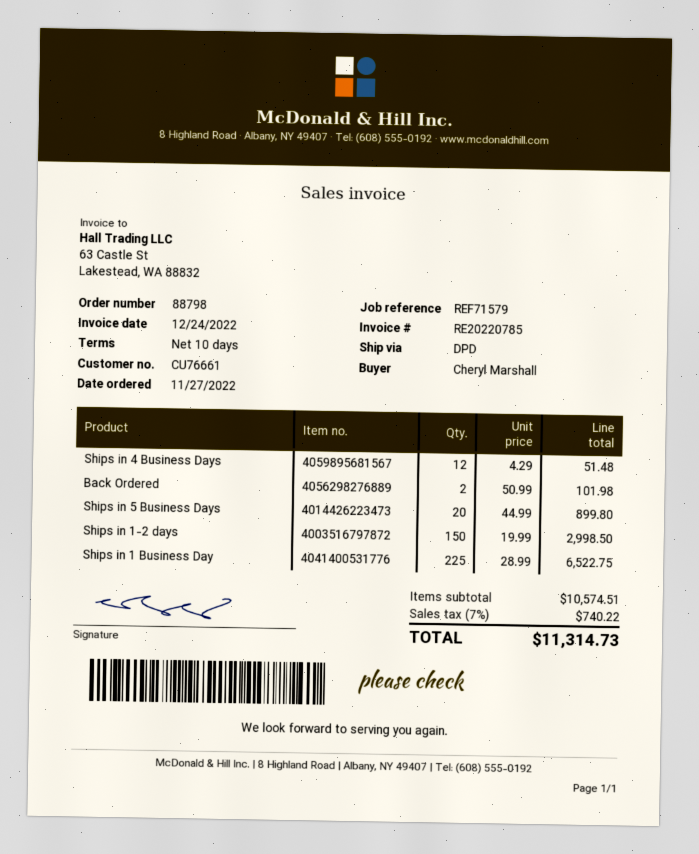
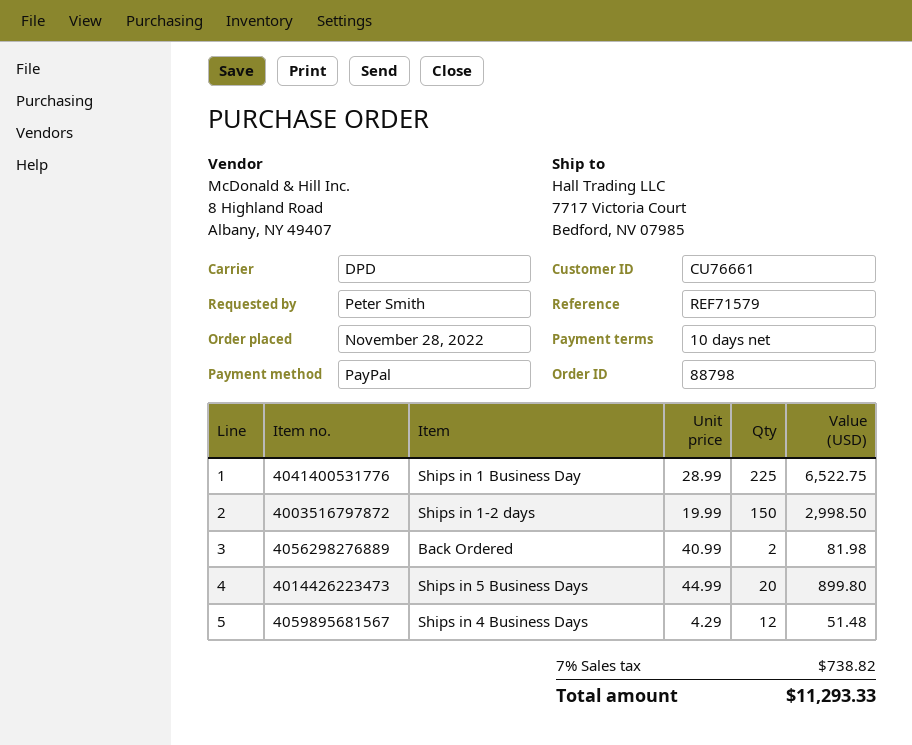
order date: 2022-11-27 -> 2022-11-28
ordered by: Cheryl Marshall -> Peter Smith
Back Ordered: 2 x 50.99 = 101.98 -> 2 x 40.99 = 81.98
tax: 7% = 740.22 -> 7% = 738.82
total: 11314.73 -> 11293.33

